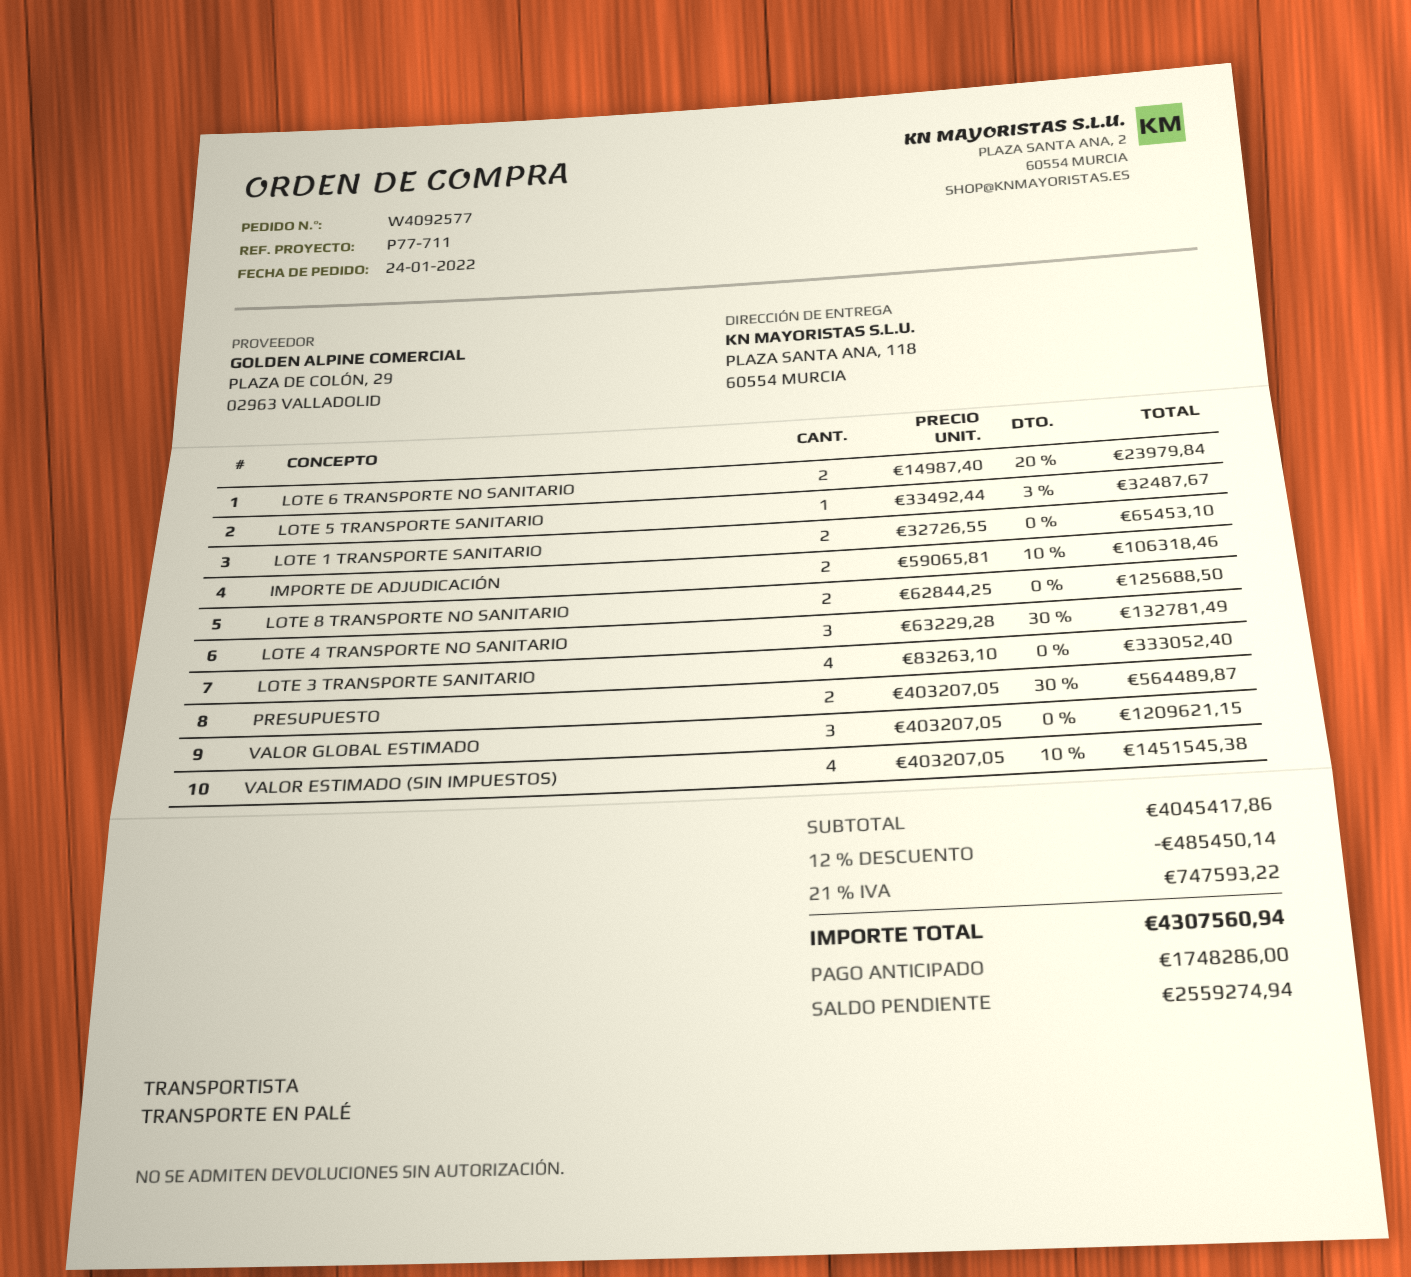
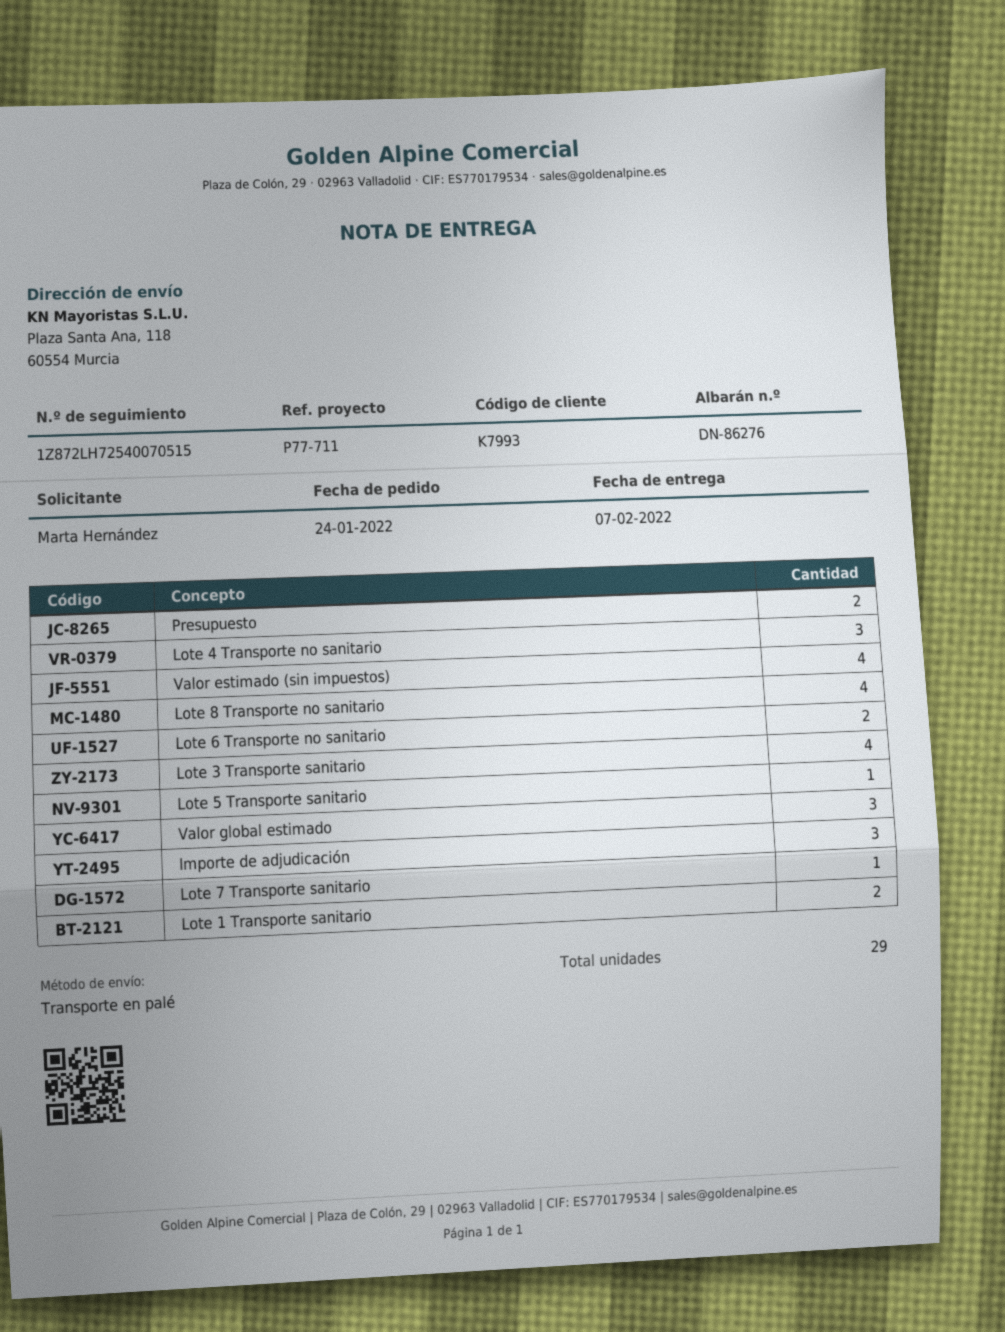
IMPORTE DE ADJUDICACIÓN: 2 -> 3
LOTE 8 TRANSPORTE NO SANITARIO: 2 -> 4
Lote 7 Transporte sanitario: none -> 1

